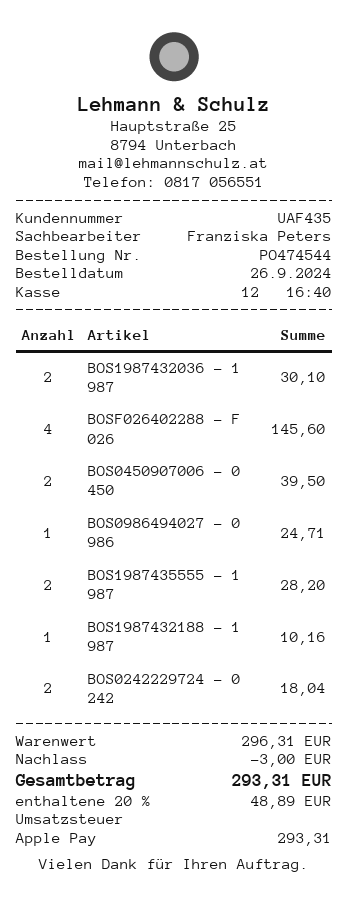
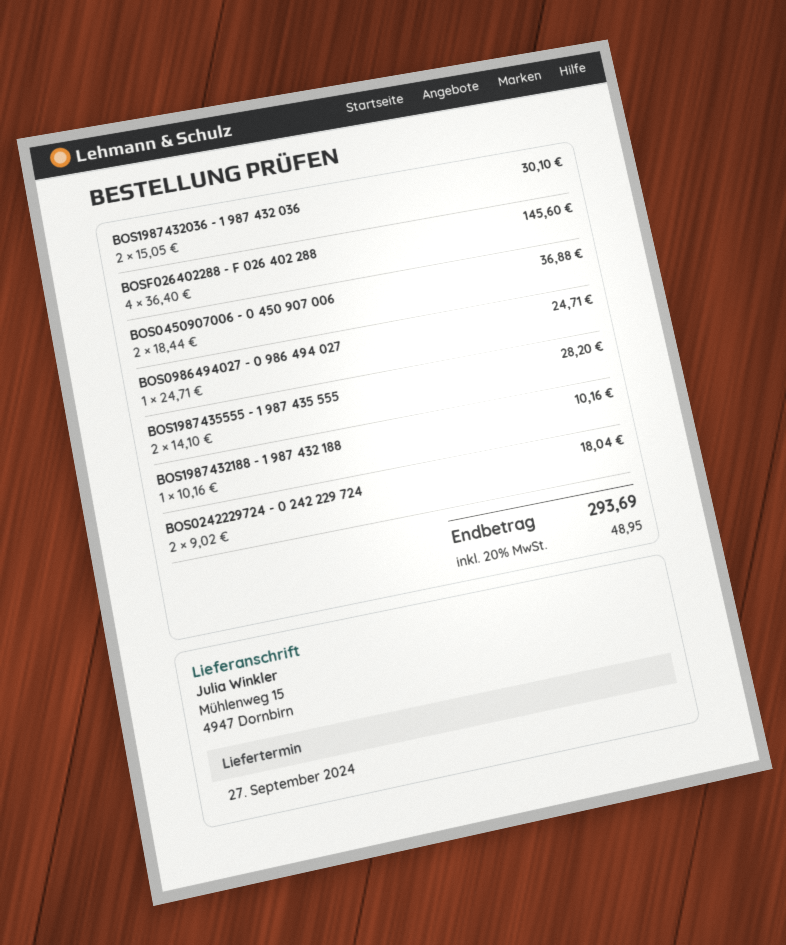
BOS0450907006 - 0 450: 2 for 39.50 -> 2 for 36.88
discount: 3.00 -> none
tax: 20% = 48.89 -> 20% = 48.95
total: 293.31 -> 293.69

